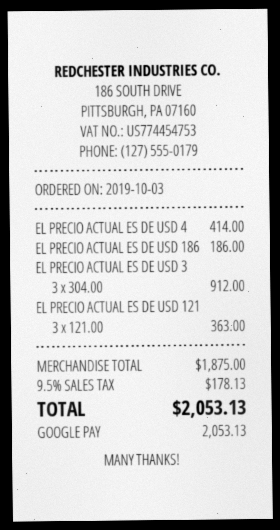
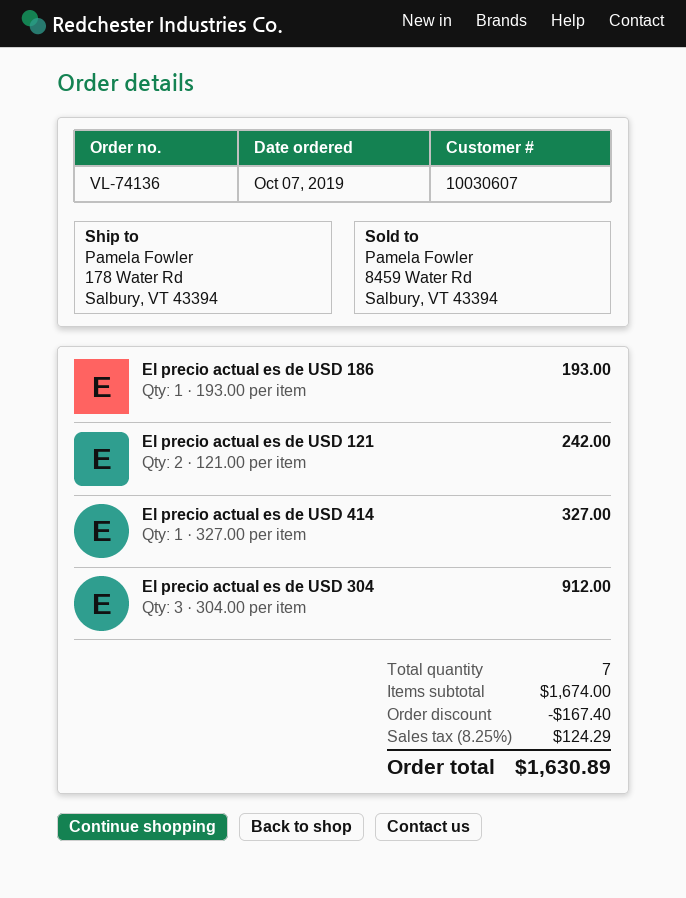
order date: 2019-10-03 -> 2019-10-07
EL PRECIO ACTUAL ES DE USD 4: 1 x 414.00 = 414.00 -> 1 x 327.00 = 327.00
EL PRECIO ACTUAL ES DE USD 186: 1 x 186.00 = 186.00 -> 1 x 193.00 = 193.00
EL PRECIO ACTUAL ES DE USD 121: 3 x 121.00 = 363.00 -> 2 x 121.00 = 242.00
subtotal: 1875.00 -> 1674.00
discount: none -> 167.40
tax: 9.5% = 178.13 -> 8.25% = 124.29
total: 2053.13 -> 1630.89

